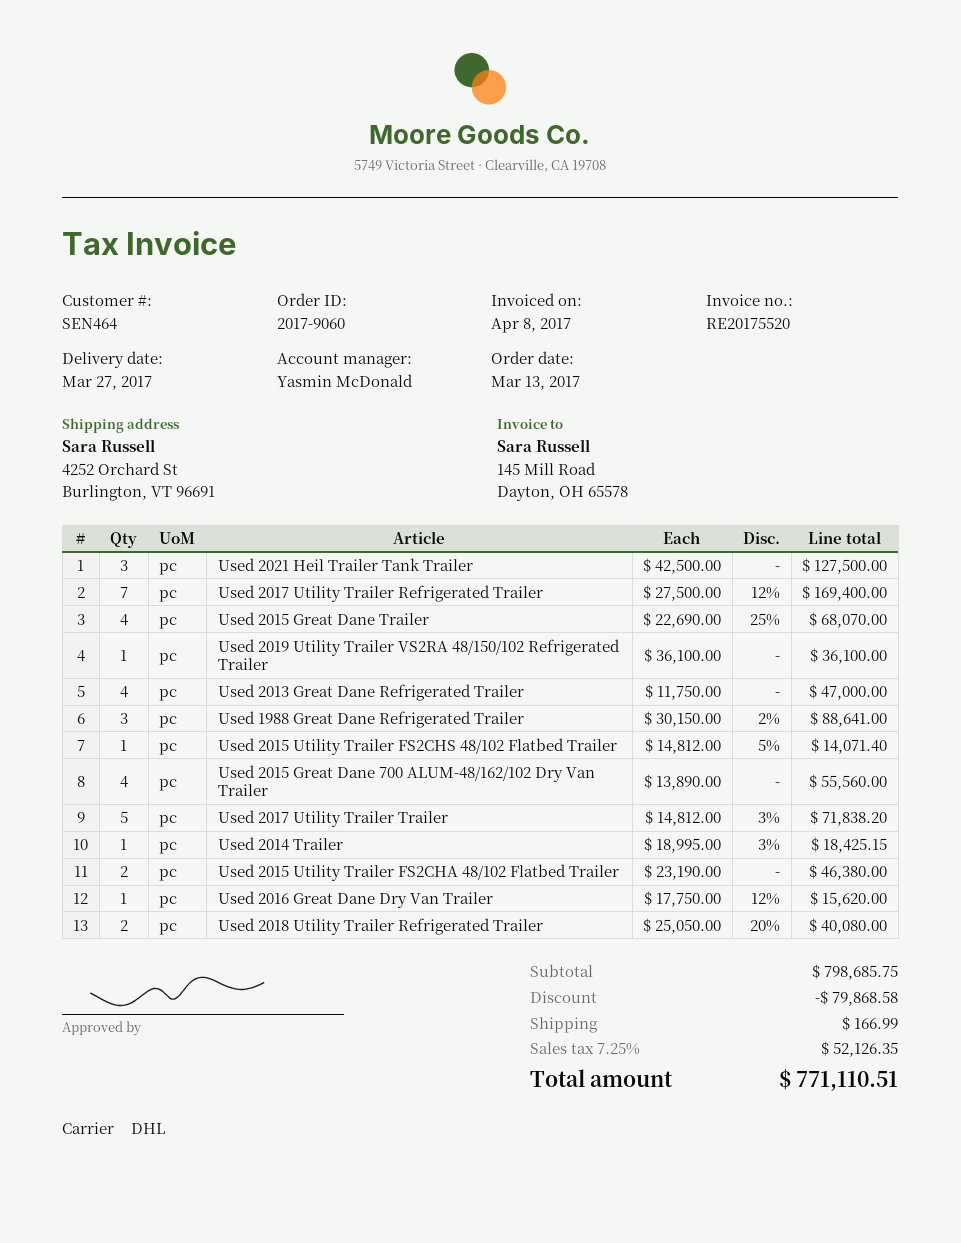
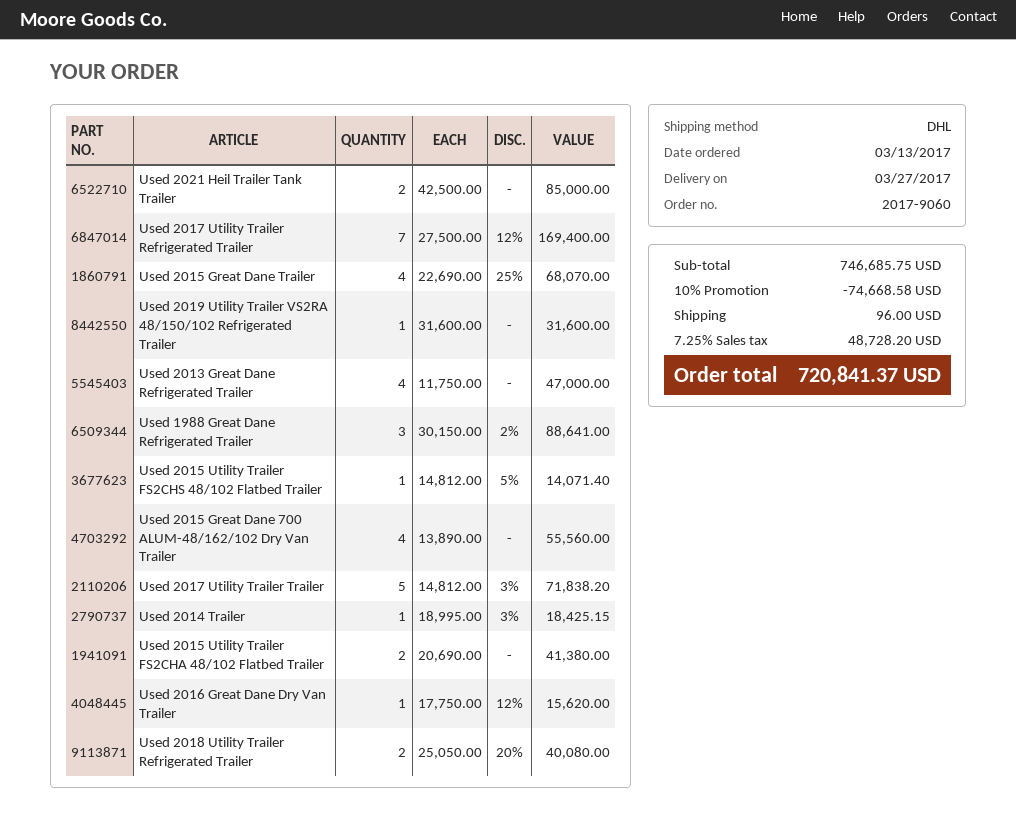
Used 2021 Heil Trailer Tank Trailer: 3 x 42500.00 = 127500.00 -> 2 x 42500.00 = 85000.00
Used 2019 Utility Trailer VS2RA 48/150/102 Refrigerated Trailer: 1 x 36100.00 = 36100.00 -> 1 x 31600.00 = 31600.00
Used 2015 Utility Trailer FS2CHA 48/102 Flatbed Trailer: 2 x 23190.00 = 46380.00 -> 2 x 20690.00 = 41380.00
subtotal: 798685.75 -> 746685.75
discount: 79868.58 -> 74668.58
shipping: 166.99 -> 96.00
tax: 7.25% = 52126.35 -> 7.25% = 48728.20
total: 771110.51 -> 720841.37

